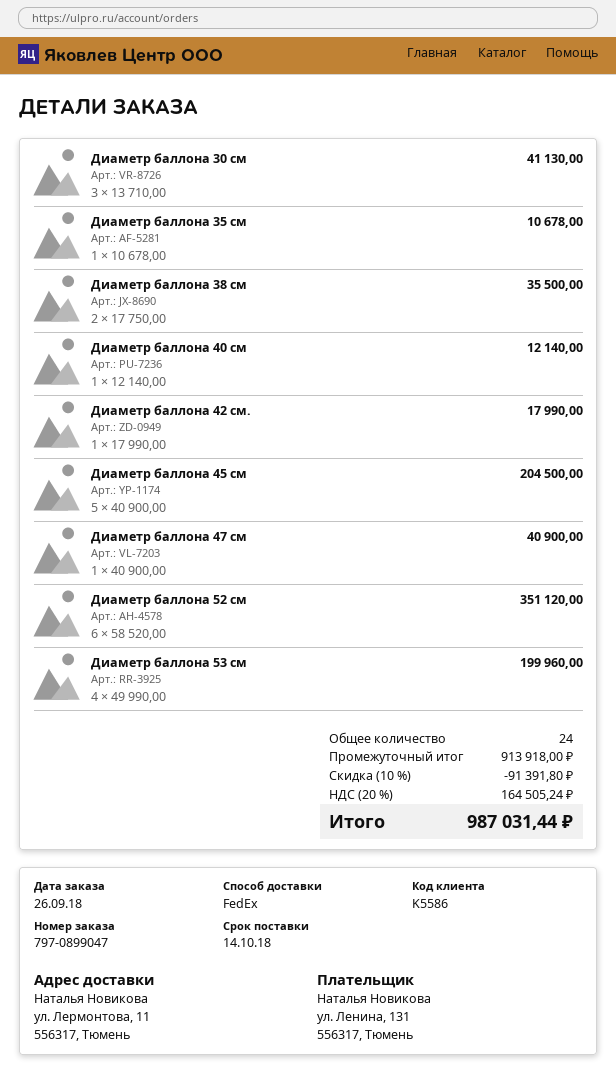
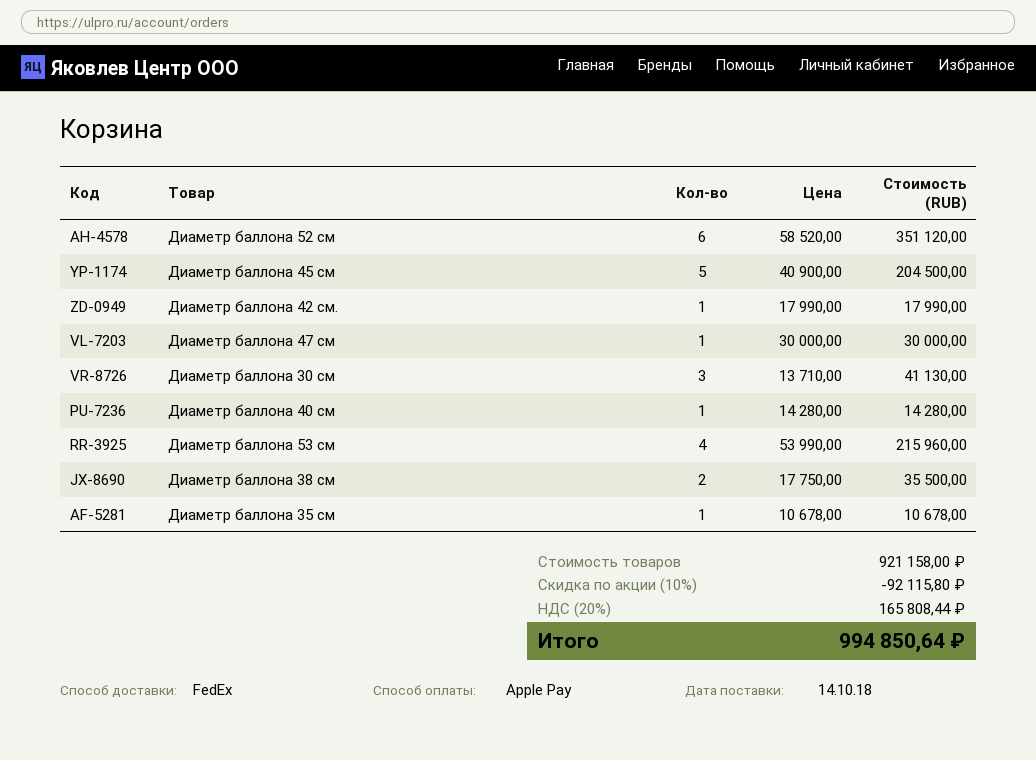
Диаметр баллона 40 см: 1 x 12140.00 = 12140.00 -> 1 x 14280.00 = 14280.00
Диаметр баллона 47 см: 1 x 40900.00 = 40900.00 -> 1 x 30000.00 = 30000.00
Диаметр баллона 53 см: 4 x 49990.00 = 199960.00 -> 4 x 53990.00 = 215960.00
subtotal: 913918.00 -> 921158.00
discount: 10% = 91391.80 -> 10% = 92115.80
tax: 20% = 164505.24 -> 20% = 165808.44
total: 987031.44 -> 994850.64

